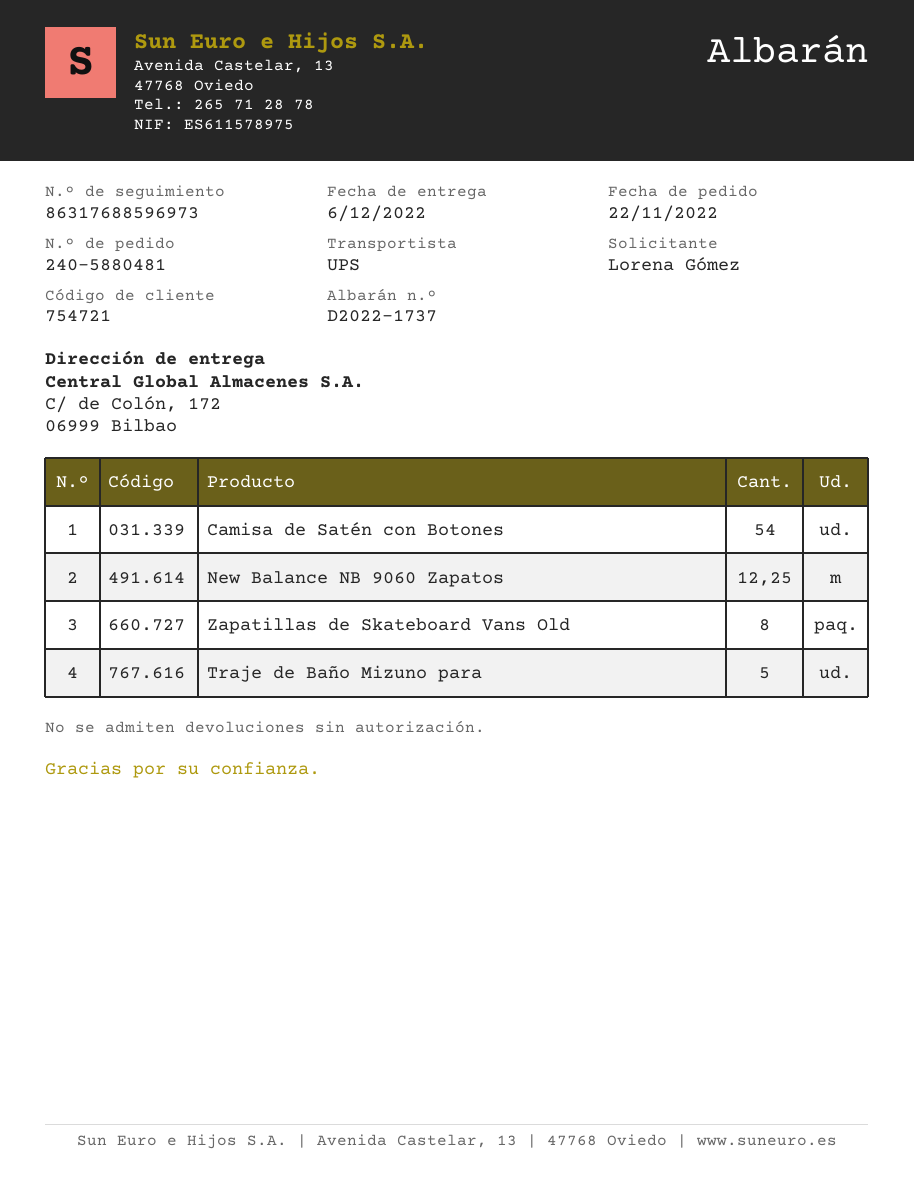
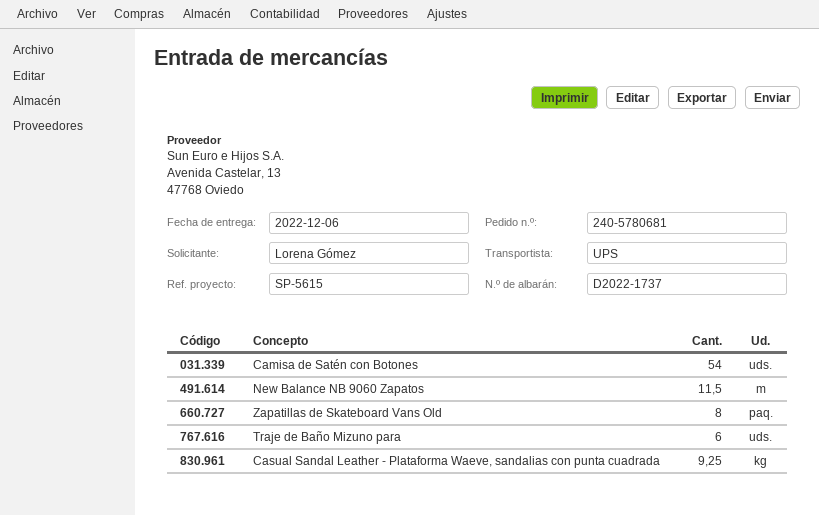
order number: 240-5880481 -> 240-5780681
New Balance NB 9060 Zapatos: 12.25 -> 11.5
Traje de Baño Mizuno para: 5 -> 6
Casual Sandal Leather - Plataforma Waeve, sandalias con punta cuadrada: none -> 9.25

